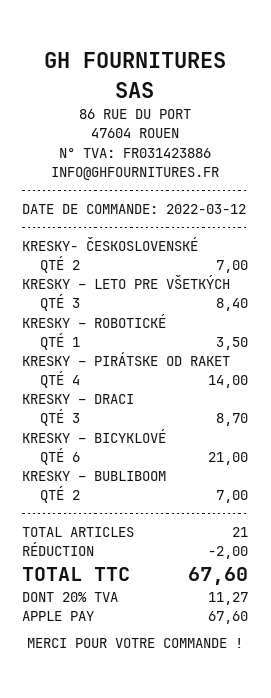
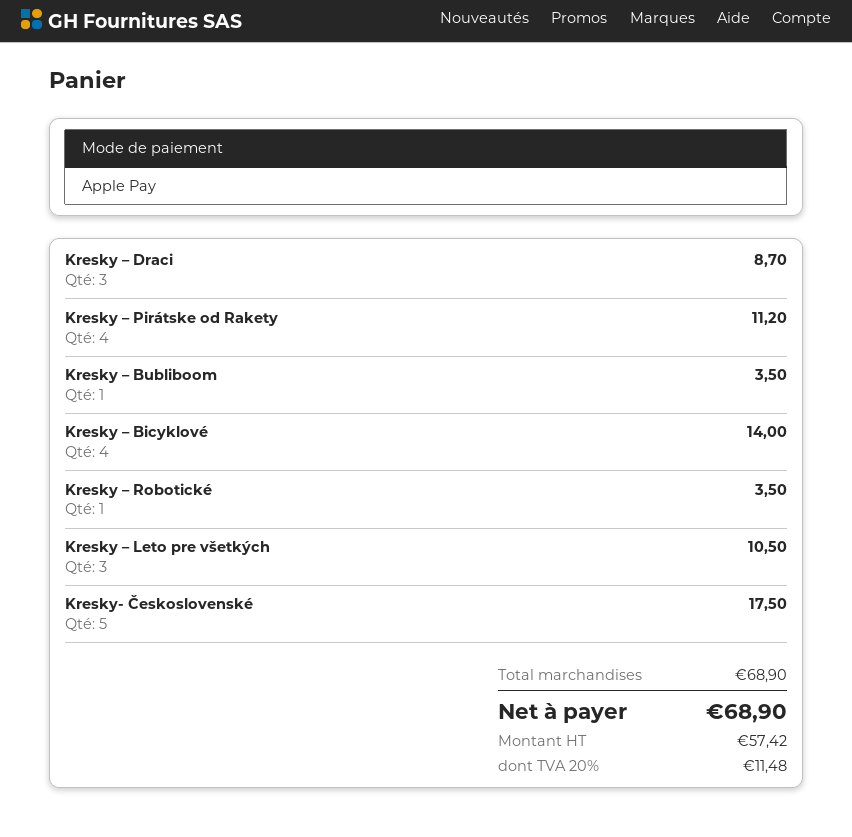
KRESKY- ČESKOSLOVENSKÉ: 2 for 7.00 -> 5 for 17.50
KRESKY – LETO PRE VŠETKÝCH: 3 for 8.40 -> 3 for 10.50
KRESKY – PIRÁTSKE OD RAKET: 4 for 14.00 -> 4 for 11.20
KRESKY – BICYKLOVÉ: 6 for 21.00 -> 4 for 14.00
KRESKY – BUBLIBOOM: 2 for 7.00 -> 1 for 3.50
discount: 2.00 -> none
tax: 20% = 11.27 -> 20% = 11.48
total: 67.60 -> 68.90

